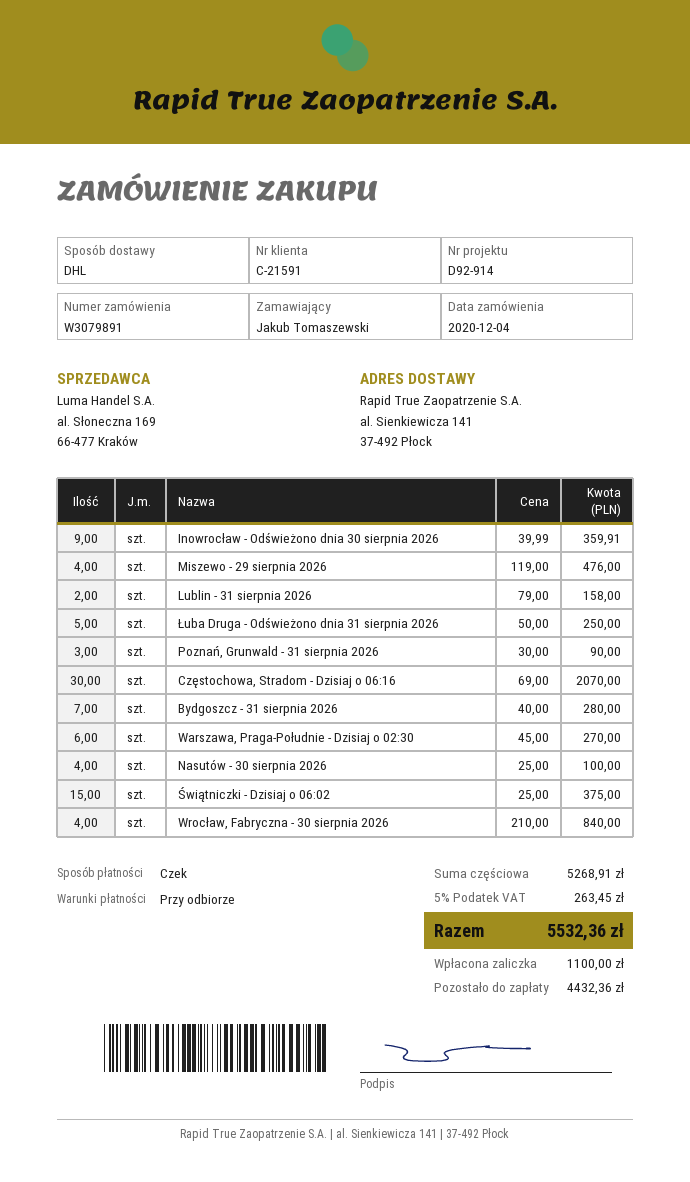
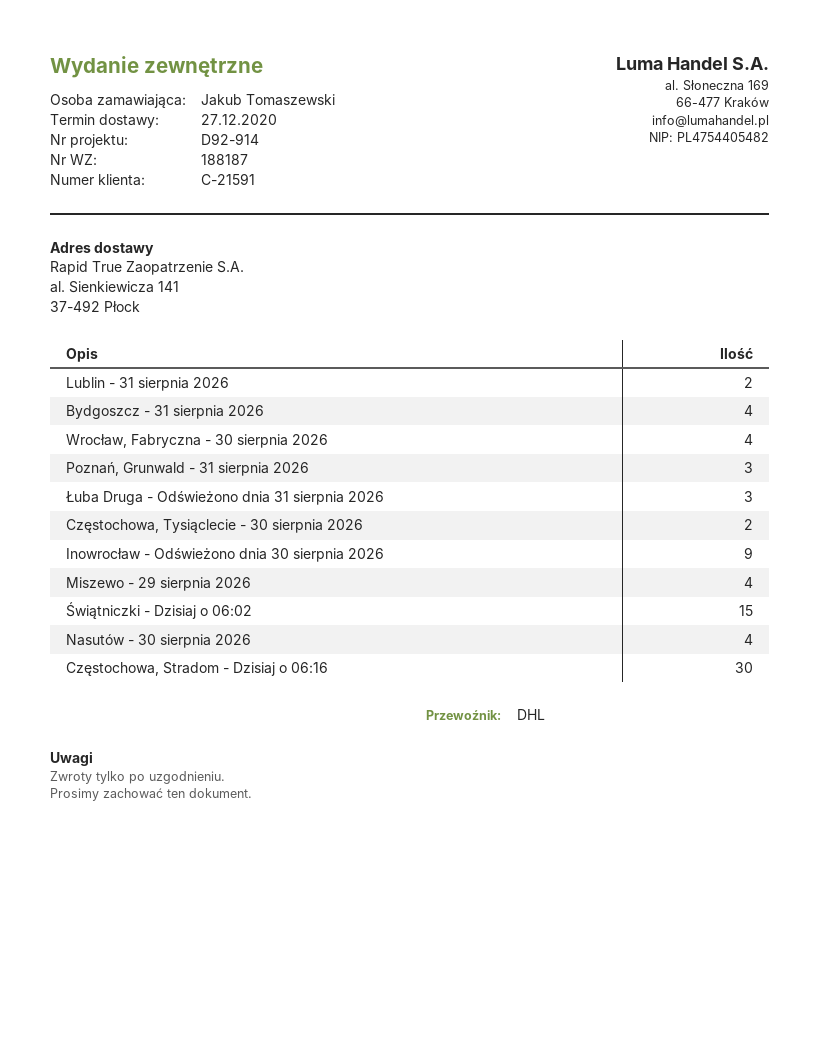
Łuba Druga - Odświeżono dnia 31 sierpnia 2026: 5 -> 3
Bydgoszcz - 31 sierpnia 2026: 7 -> 4
Warszawa, Praga-Południe - Dzisiaj o 02:30: 6 -> none
Częstochowa, Tysiąclecie - 30 sierpnia 2026: none -> 2

